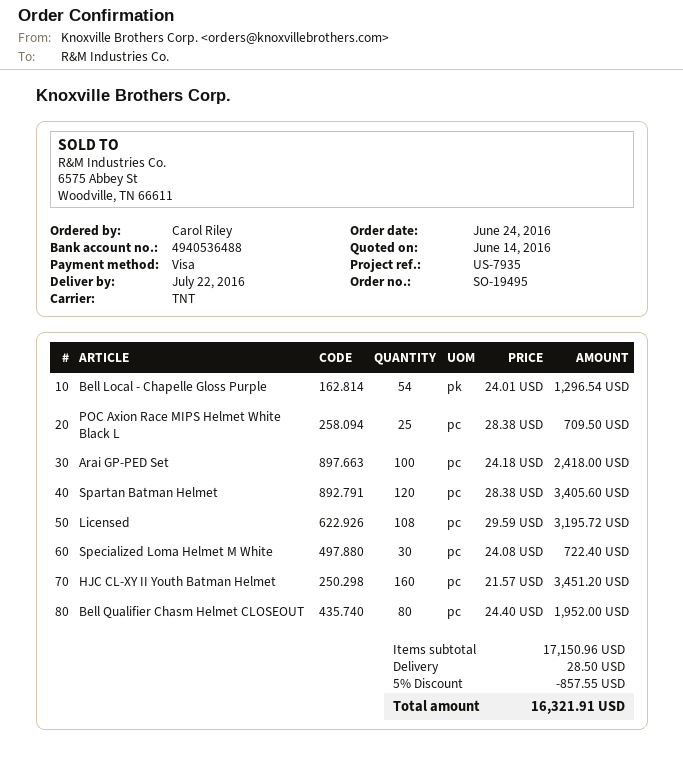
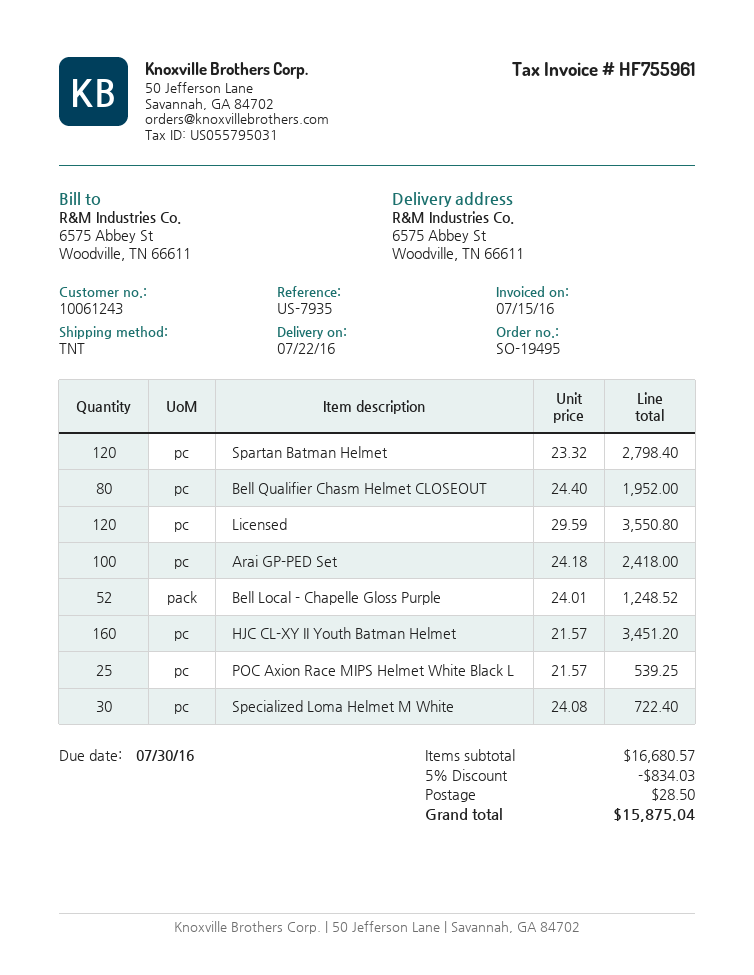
Bell Local - Chapelle Gloss Purple: 54 x 24.01 = 1296.54 -> 52 x 24.01 = 1248.52
POC Axion Race MIPS Helmet White Black L: 25 x 28.38 = 709.50 -> 25 x 21.57 = 539.25
Spartan Batman Helmet: 120 x 28.38 = 3405.60 -> 120 x 23.32 = 2798.40
Licensed: 108 x 29.59 = 3195.72 -> 120 x 29.59 = 3550.80
subtotal: 17150.96 -> 16680.57
discount: 5% = 857.55 -> 5% = 834.03
total: 16321.91 -> 15875.04

